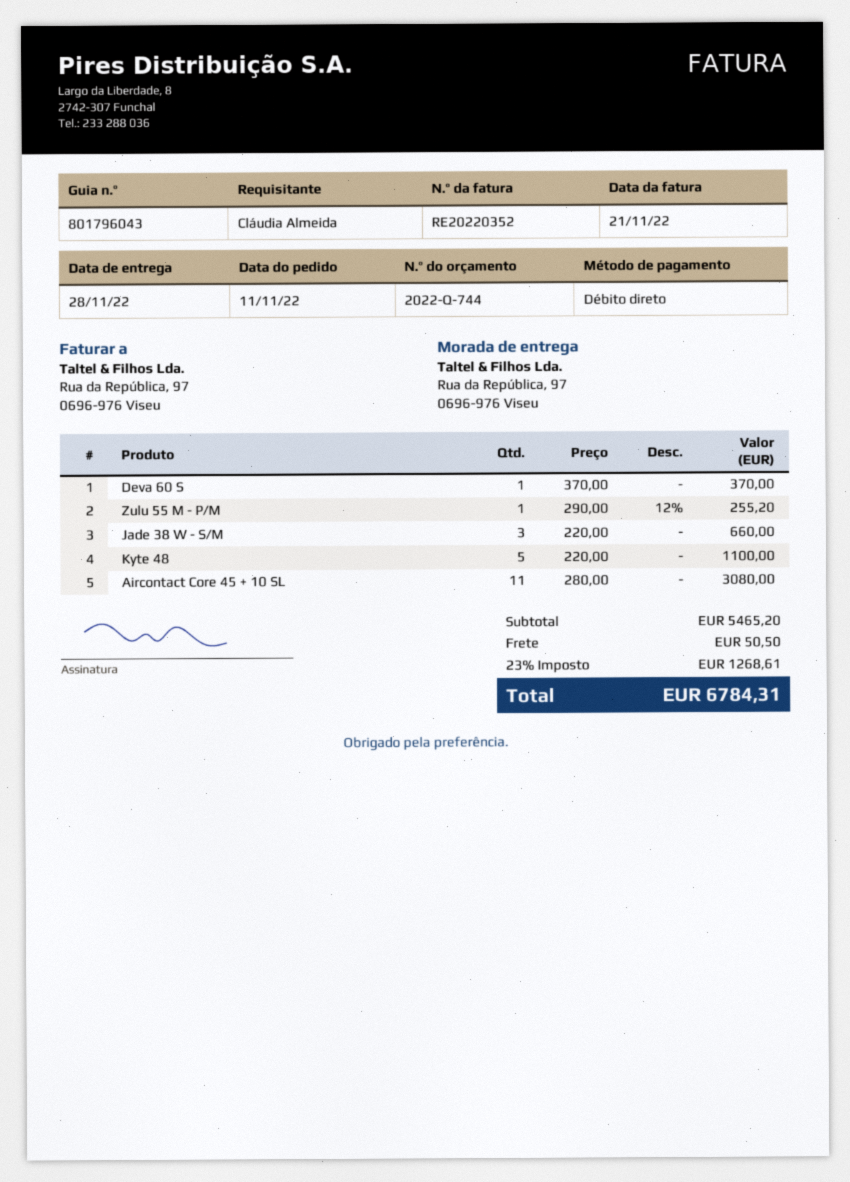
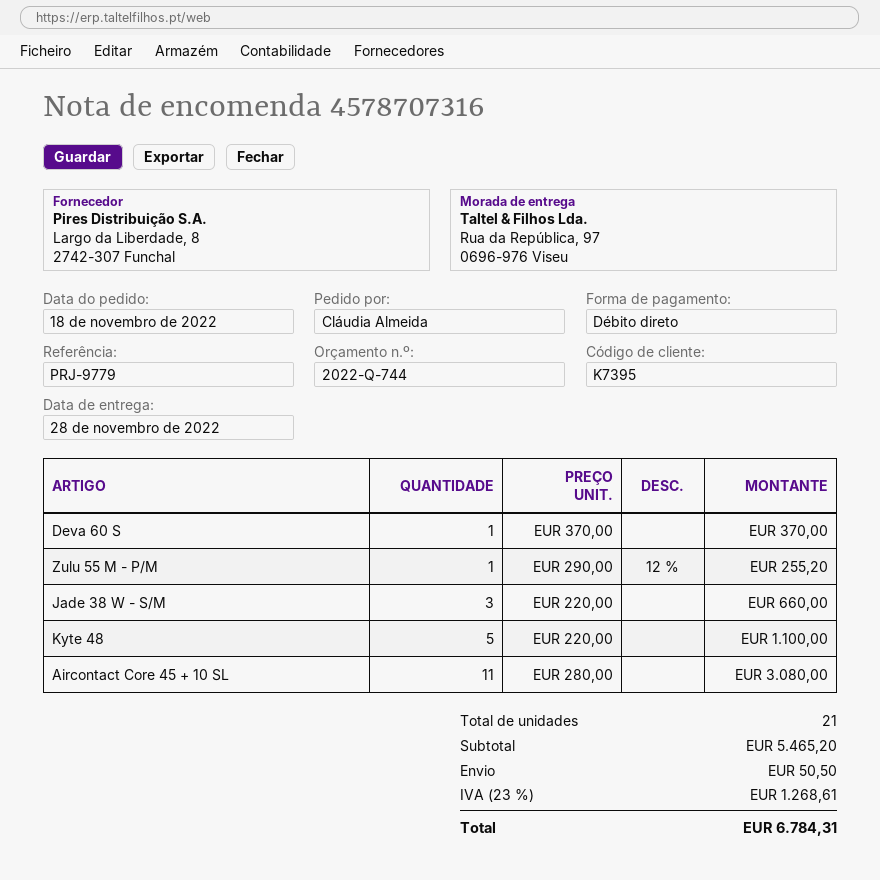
order date: 2022-11-11 -> 2022-11-18

